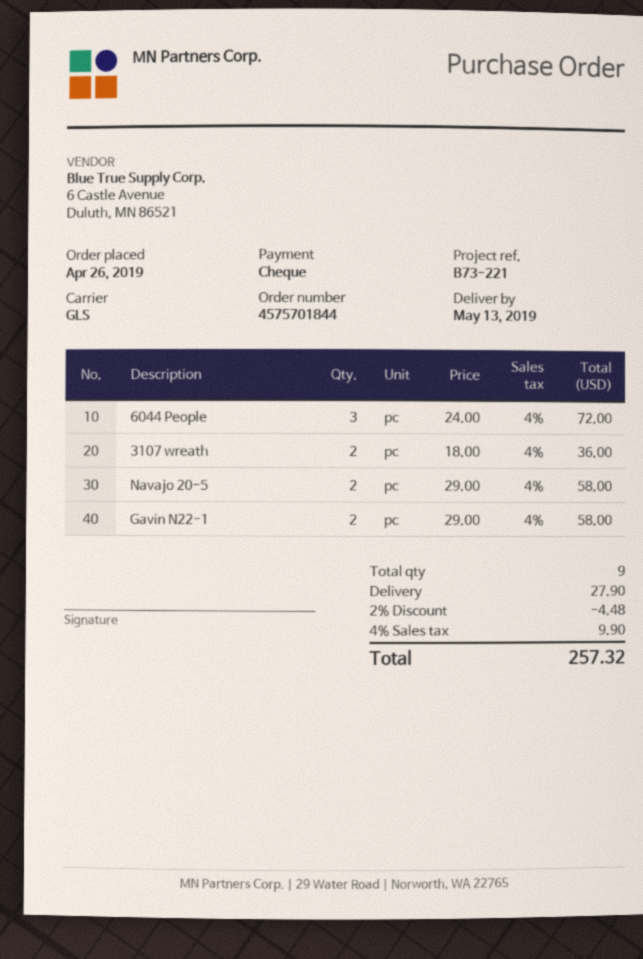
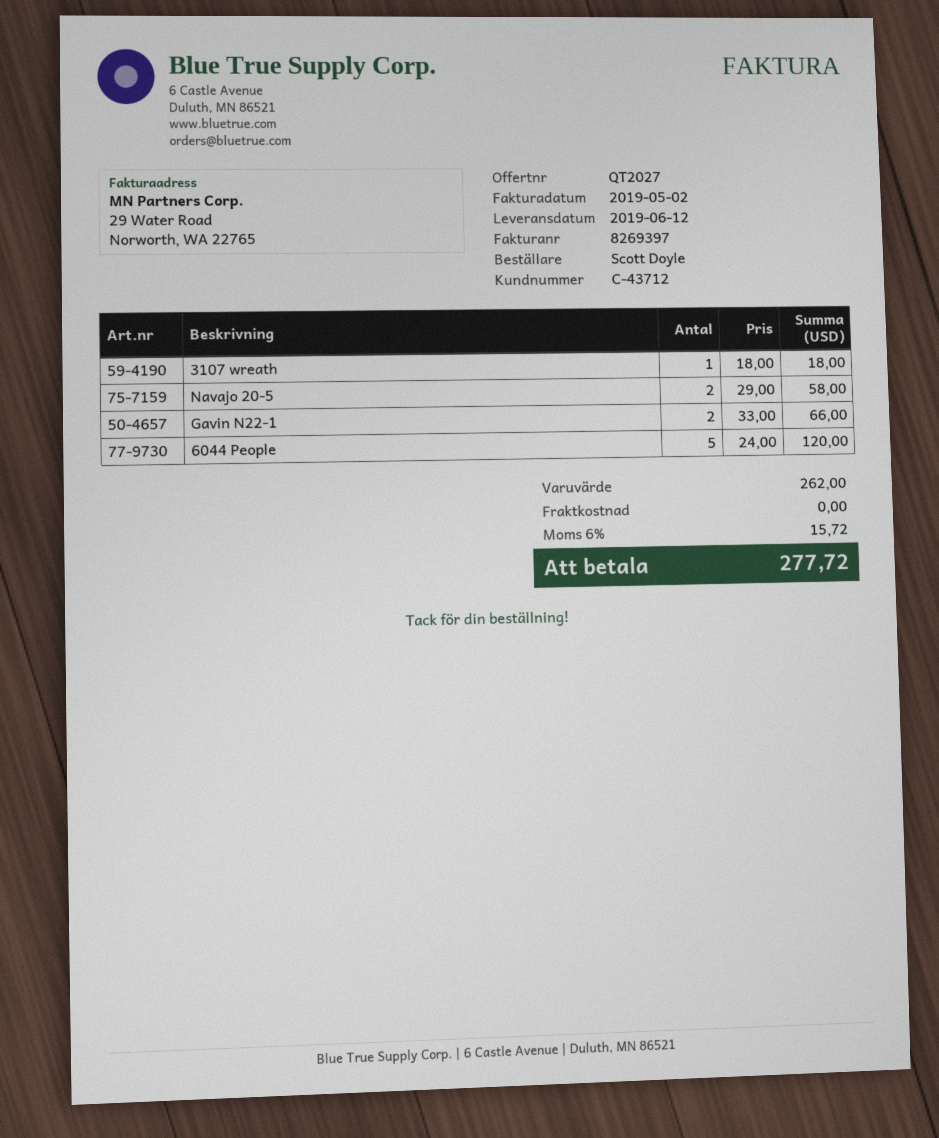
delivery date: 2019-05-13 -> 2019-06-12
6044 People: 3 x 24.00 = 72.00 -> 5 x 24.00 = 120.00
3107 wreath: 2 x 18.00 = 36.00 -> 1 x 18.00 = 18.00
Gavin N22-1: 2 x 29.00 = 58.00 -> 2 x 33.00 = 66.00
discount: 2% = 4.48 -> none
shipping: 27.90 -> 0.00
tax: 4% = 9.90 -> 6% = 15.72
total: 257.32 -> 277.72

